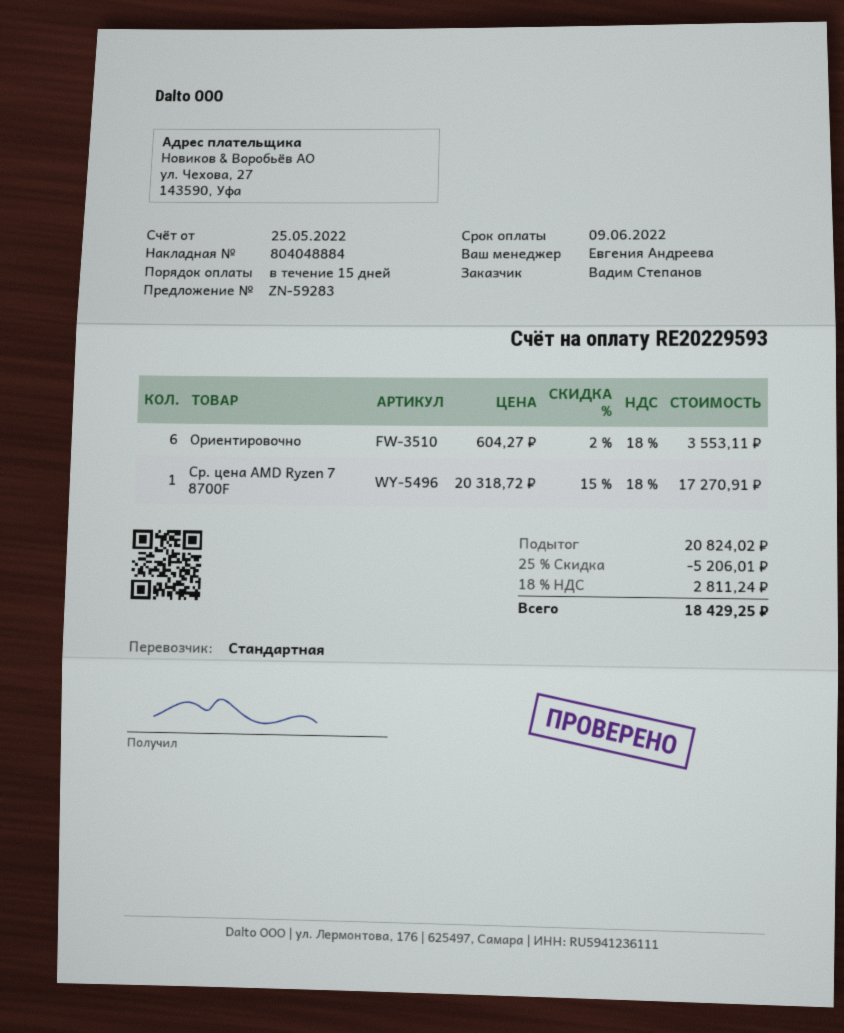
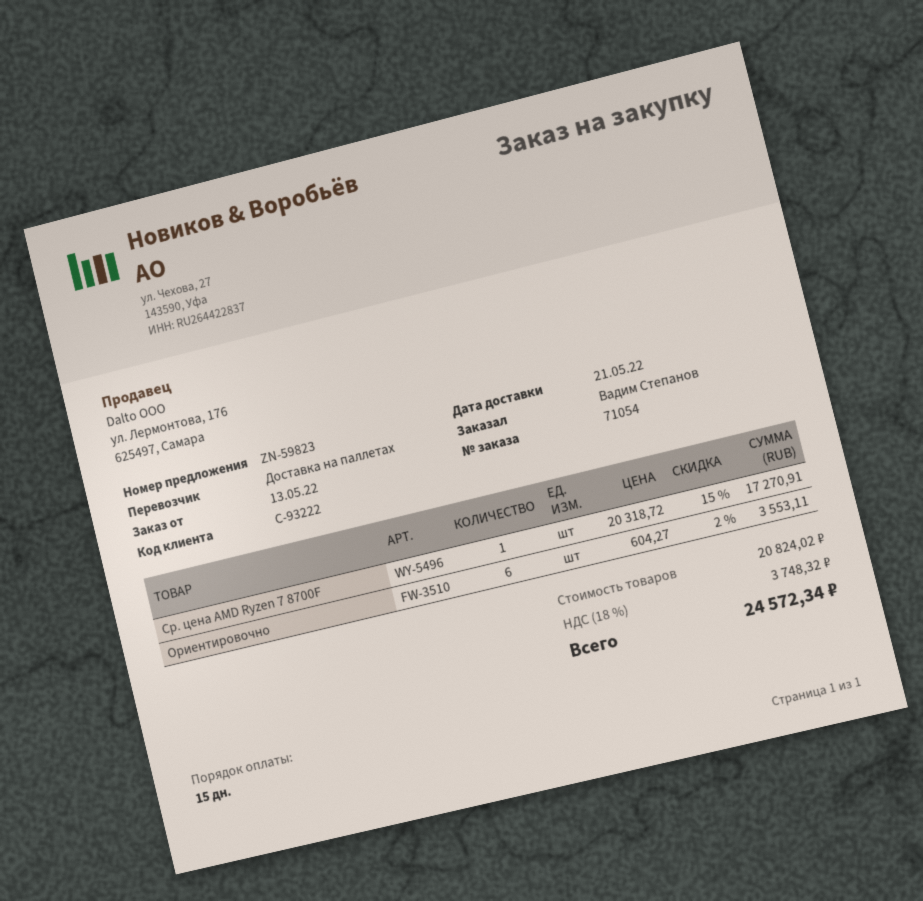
quote number: ZN-59283 -> ZN-59823
shipping method: standard -> pallet freight
discount: 25% = 5206.01 -> none
tax: 18% = 2811.24 -> 18% = 3748.32
total: 18429.25 -> 24572.34

